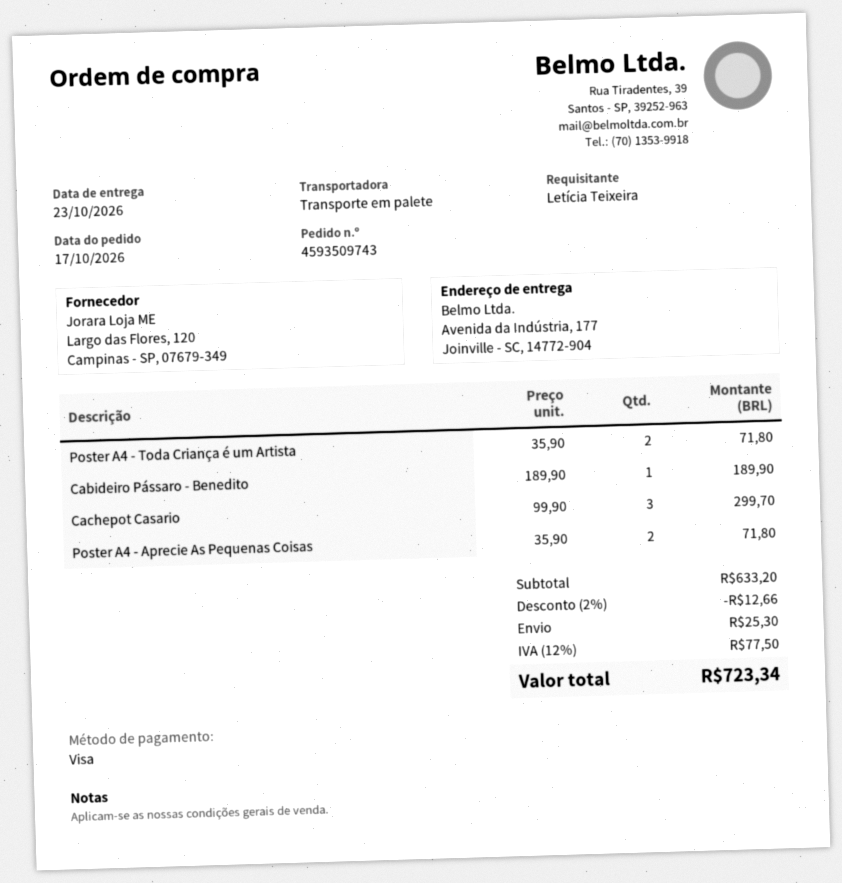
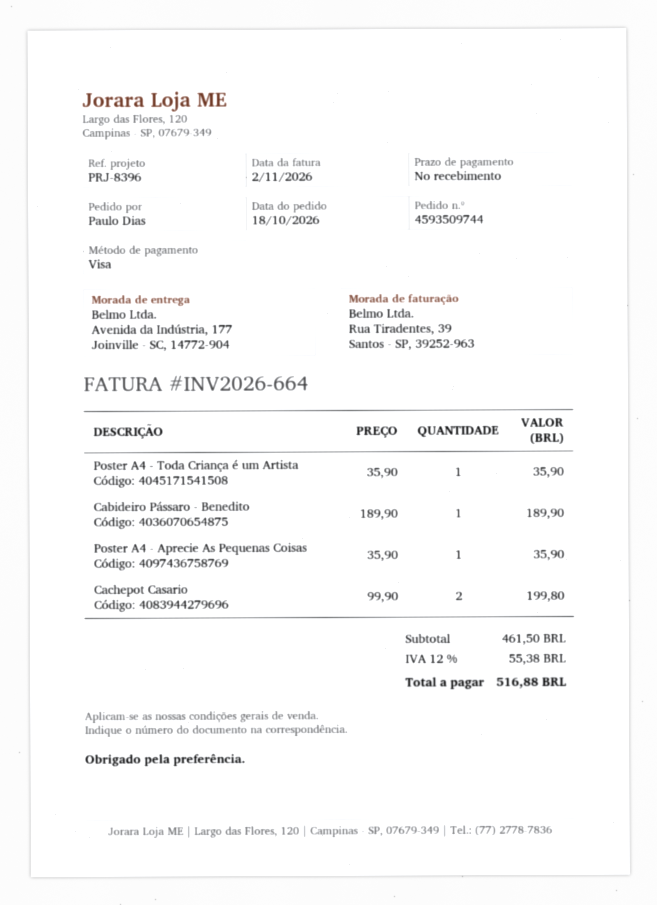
order number: 4593509743 -> 4593509744
order date: 2026-10-17 -> 2026-10-18
ordered by: Letícia Teixeira -> Paulo Dias
Poster A4 - Toda Criança é um Artista: 2 x 35.90 = 71.80 -> 1 x 35.90 = 35.90
Cachepot Casario: 3 x 99.90 = 299.70 -> 2 x 99.90 = 199.80
Poster A4 - Aprecie As Pequenas Coisas: 2 x 35.90 = 71.80 -> 1 x 35.90 = 35.90
subtotal: 633.20 -> 461.50
discount: 2% = 12.66 -> none
shipping: 25.30 -> none
tax: 12% = 77.50 -> 12% = 55.38
total: 723.34 -> 516.88

